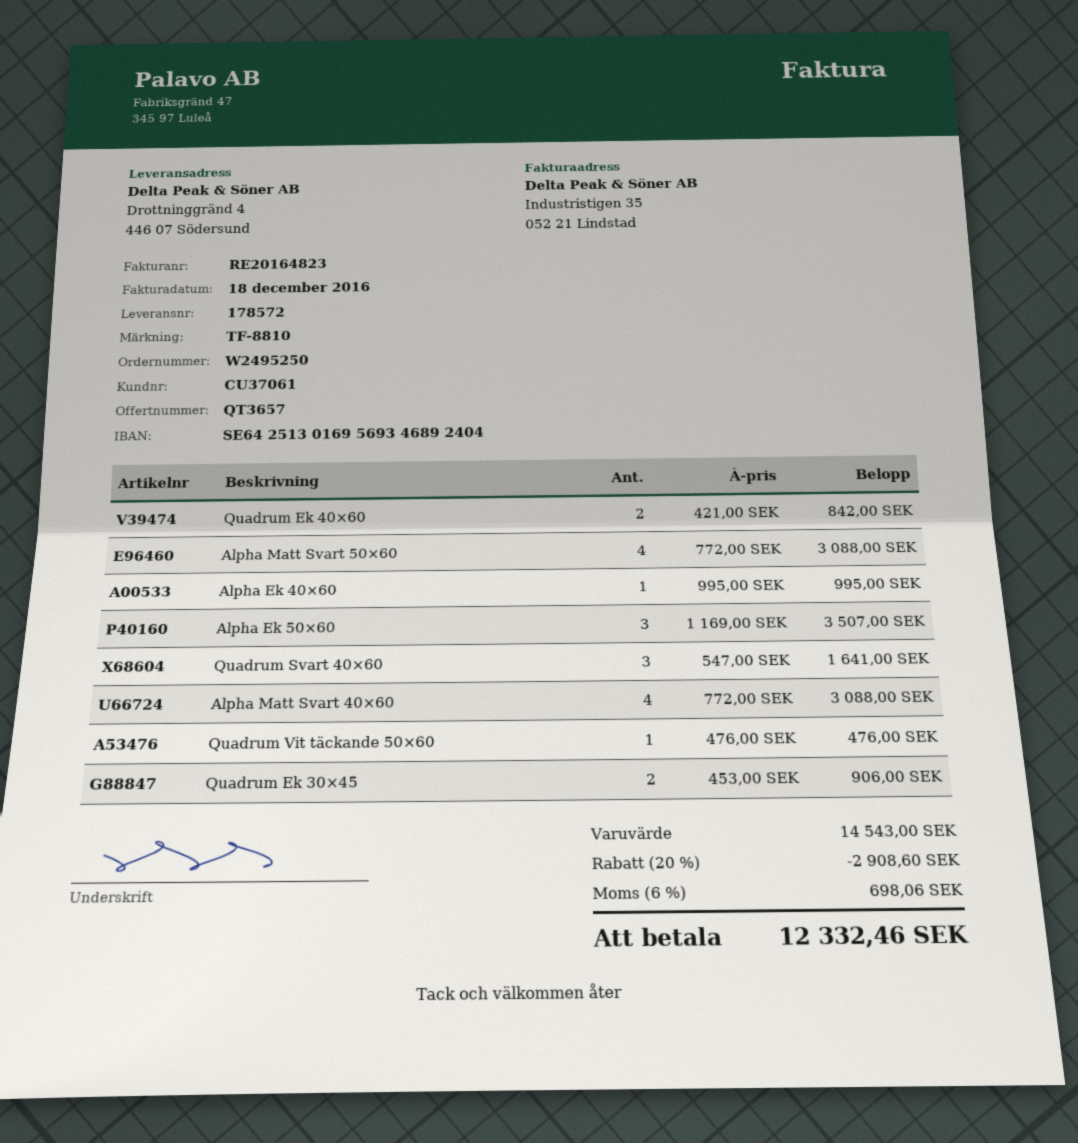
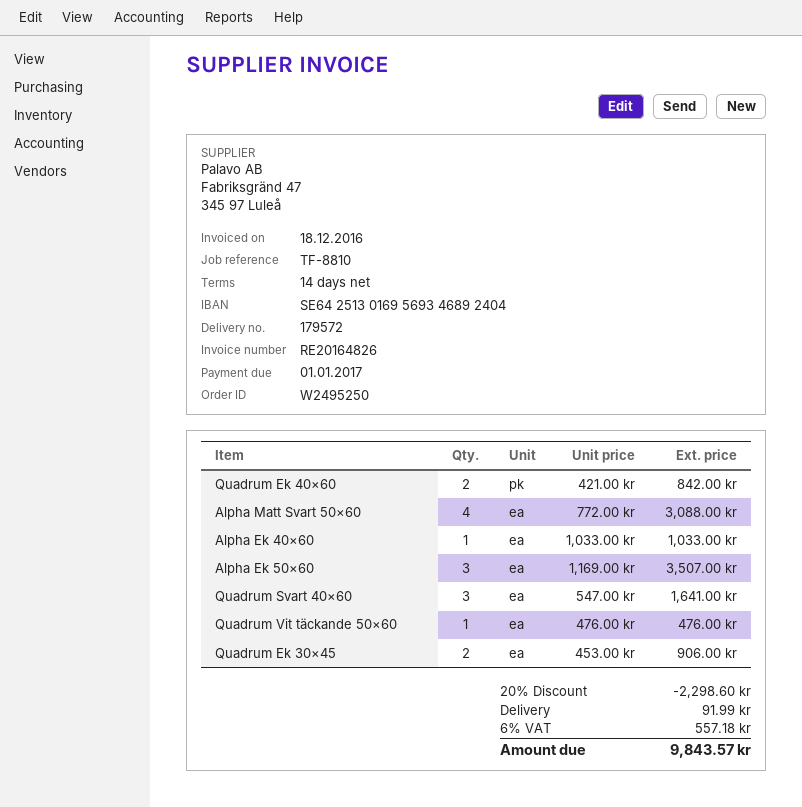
delivery note number: 178572 -> 179572
invoice number: RE20164823 -> RE20164826
Alpha Ek 40×60: 1 x 995.00 = 995.00 -> 1 x 1033.00 = 1033.00
Alpha Matt Svart 40×60: 4 x 772.00 = 3088.00 -> none
discount: 20% = 2908.60 -> 20% = 2298.60
shipping: none -> 91.99
tax: 6% = 698.06 -> 6% = 557.18
total: 12332.46 -> 9843.57

